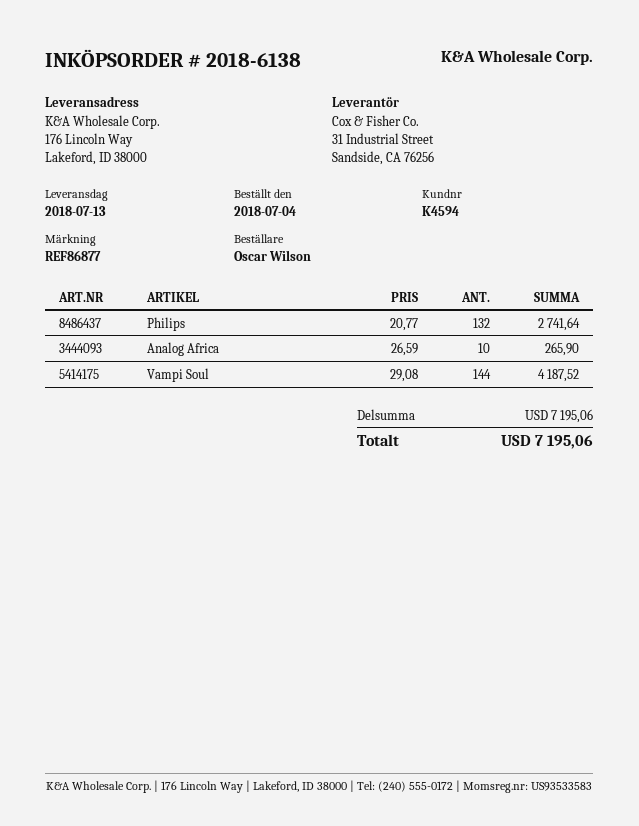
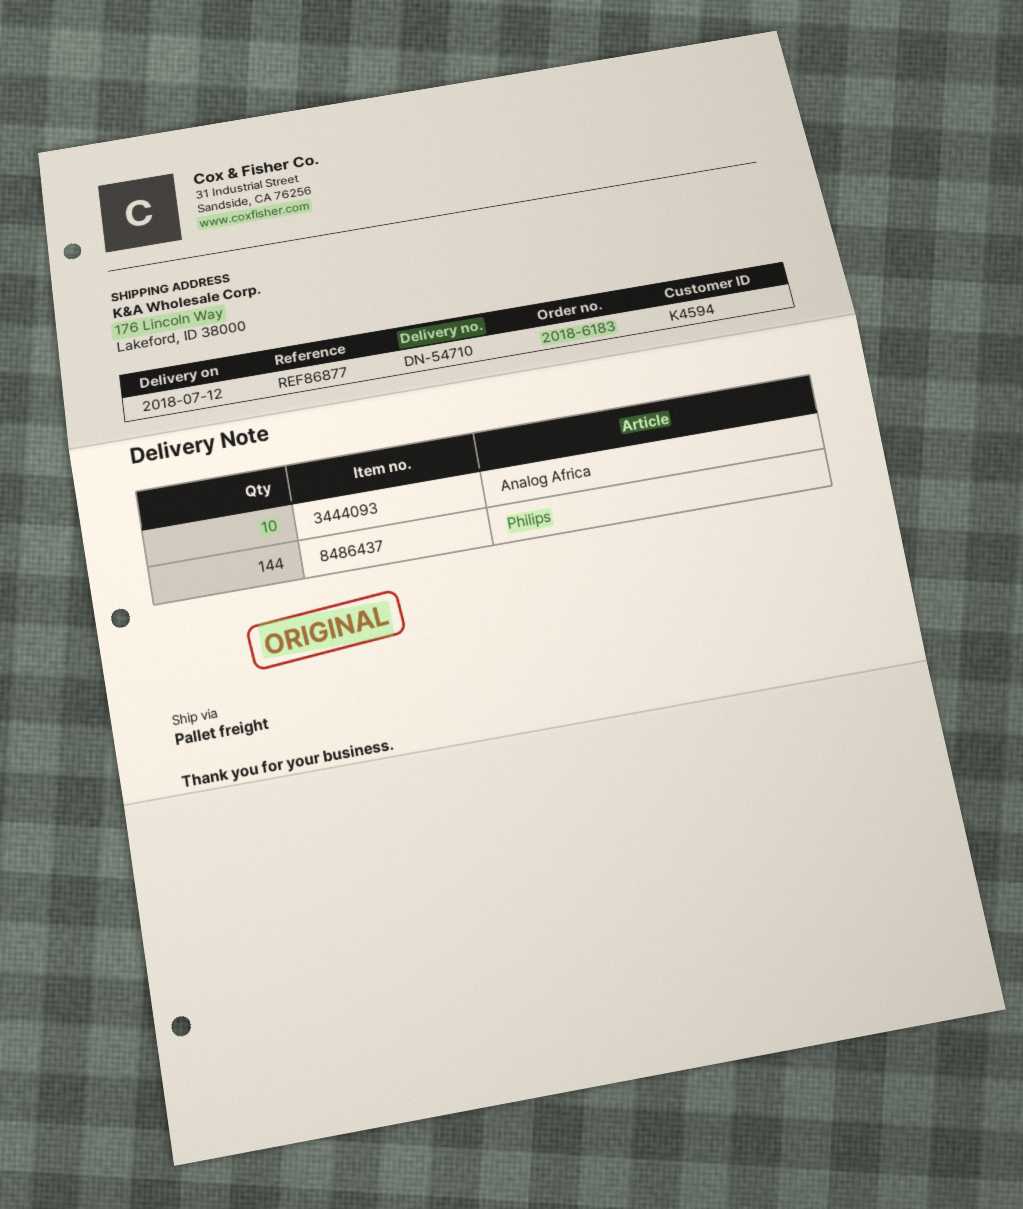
order number: 2018-6138 -> 2018-6183
delivery date: 2018-07-13 -> 2018-07-12
Philips: 132 -> 144
Vampi Soul: 144 -> none

